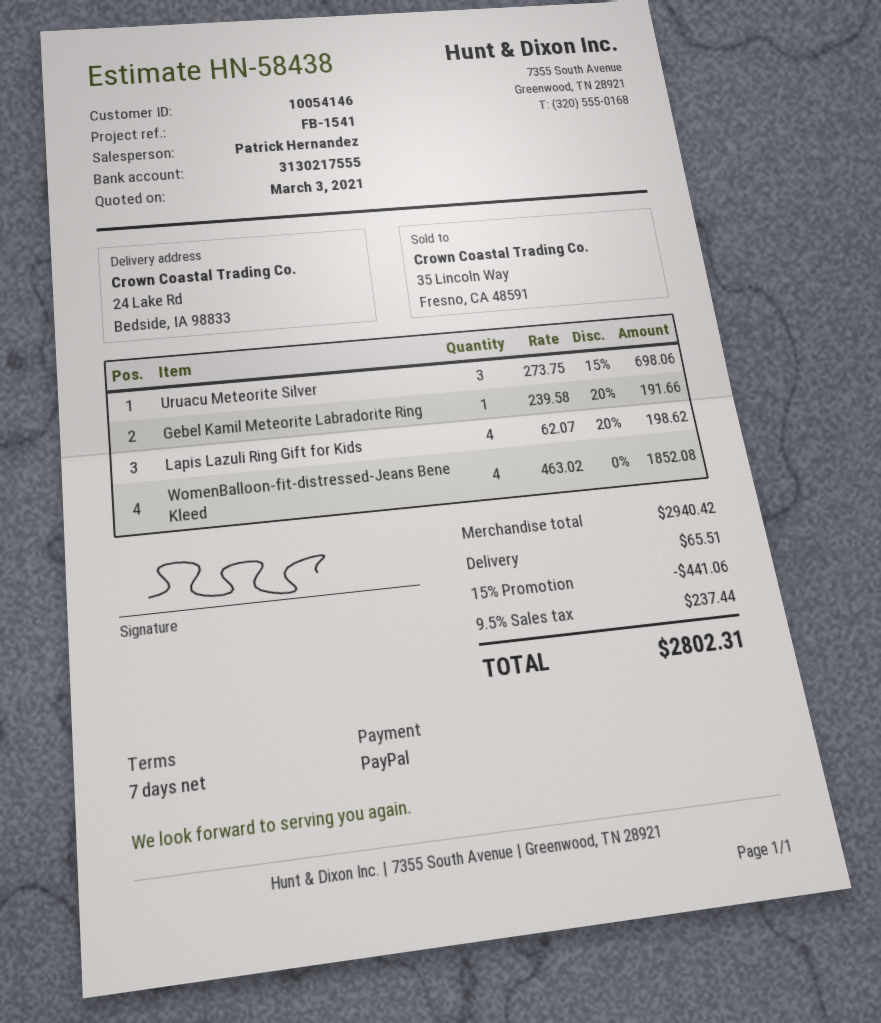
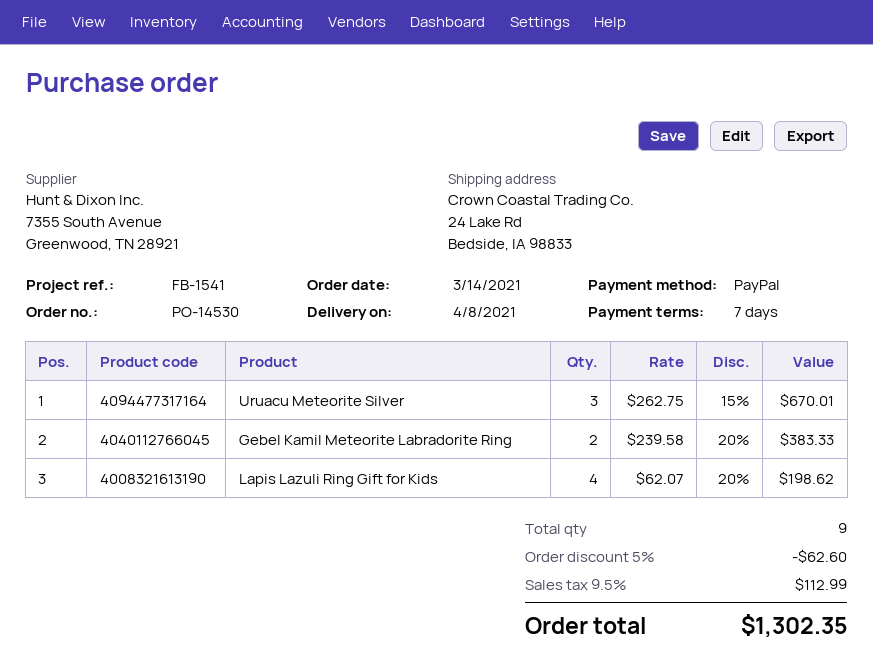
Uruacu Meteorite Silver: 3 x 273.75 - 15% = 698.06 -> 3 x 262.75 - 15% = 670.01
Gebel Kamil Meteorite Labradorite Ring: 1 x 239.58 - 20% = 191.66 -> 2 x 239.58 - 20% = 383.33
WomenBalloon-fit-distressed-Jeans Bene Kleed: 4 x 463.02 = 1852.08 -> none
discount: 15% = 441.06 -> 5% = 62.60
shipping: 65.51 -> none
tax: 9.5% = 237.44 -> 9.5% = 112.99
total: 2802.31 -> 1302.35

